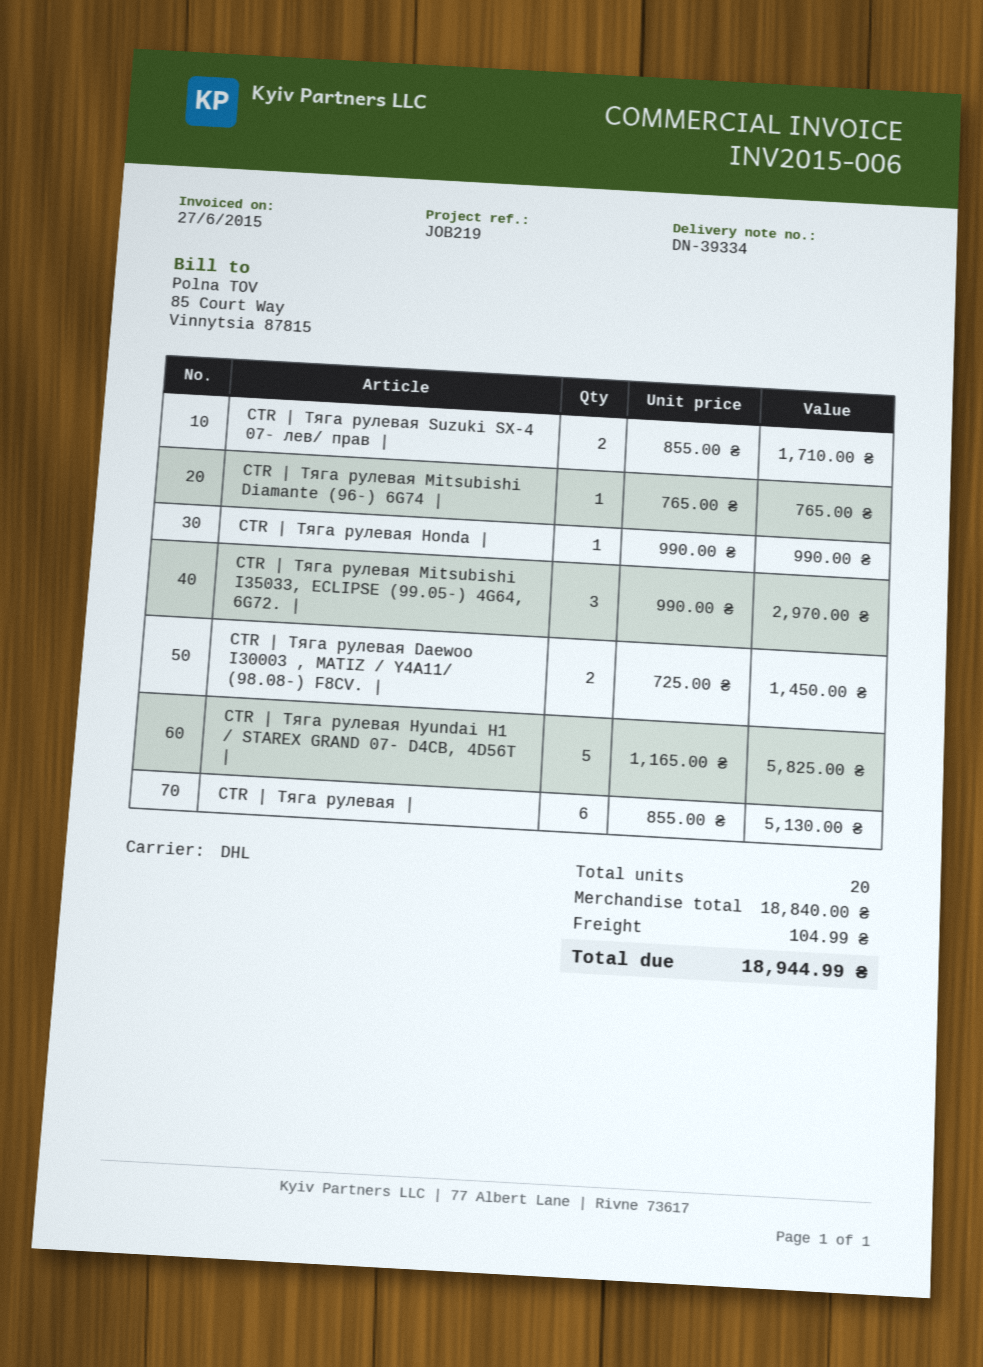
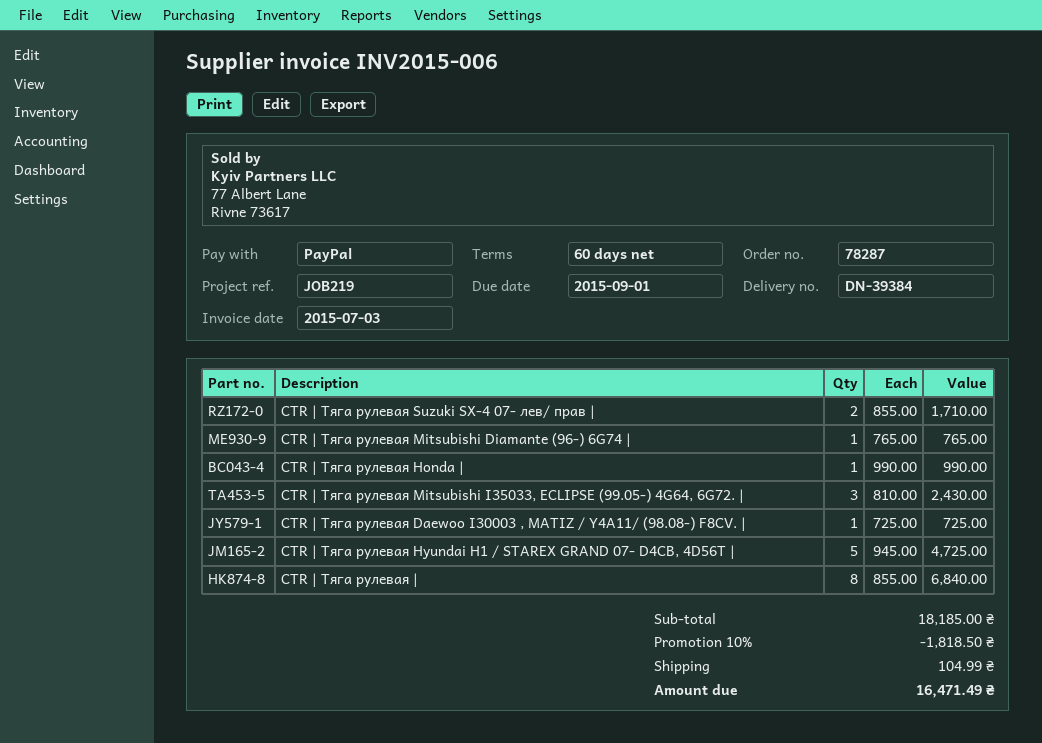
delivery note number: DN-39334 -> DN-39384
invoice date: 2015-06-27 -> 2015-07-03
CTR | Тяга рулевая Mitsubishi I35033, ECLIPSE (99.05-) 4G64, 6G72. |: 3 x 990.00 = 2970.00 -> 3 x 810.00 = 2430.00
CTR | Тяга рулевая Daewoo I30003 , MATIZ / Y4A11/ (98.08-) F8CV. |: 2 x 725.00 = 1450.00 -> 1 x 725.00 = 725.00
CTR | Тяга рулевая Hyundai H1 / STAREX GRAND 07- D4CB, 4D56T |: 5 x 1165.00 = 5825.00 -> 5 x 945.00 = 4725.00
CTR | Тяга рулевая |: 6 x 855.00 = 5130.00 -> 8 x 855.00 = 6840.00
subtotal: 18840.00 -> 18185.00
discount: none -> 10% = 1818.50
total: 18944.99 -> 16471.49

